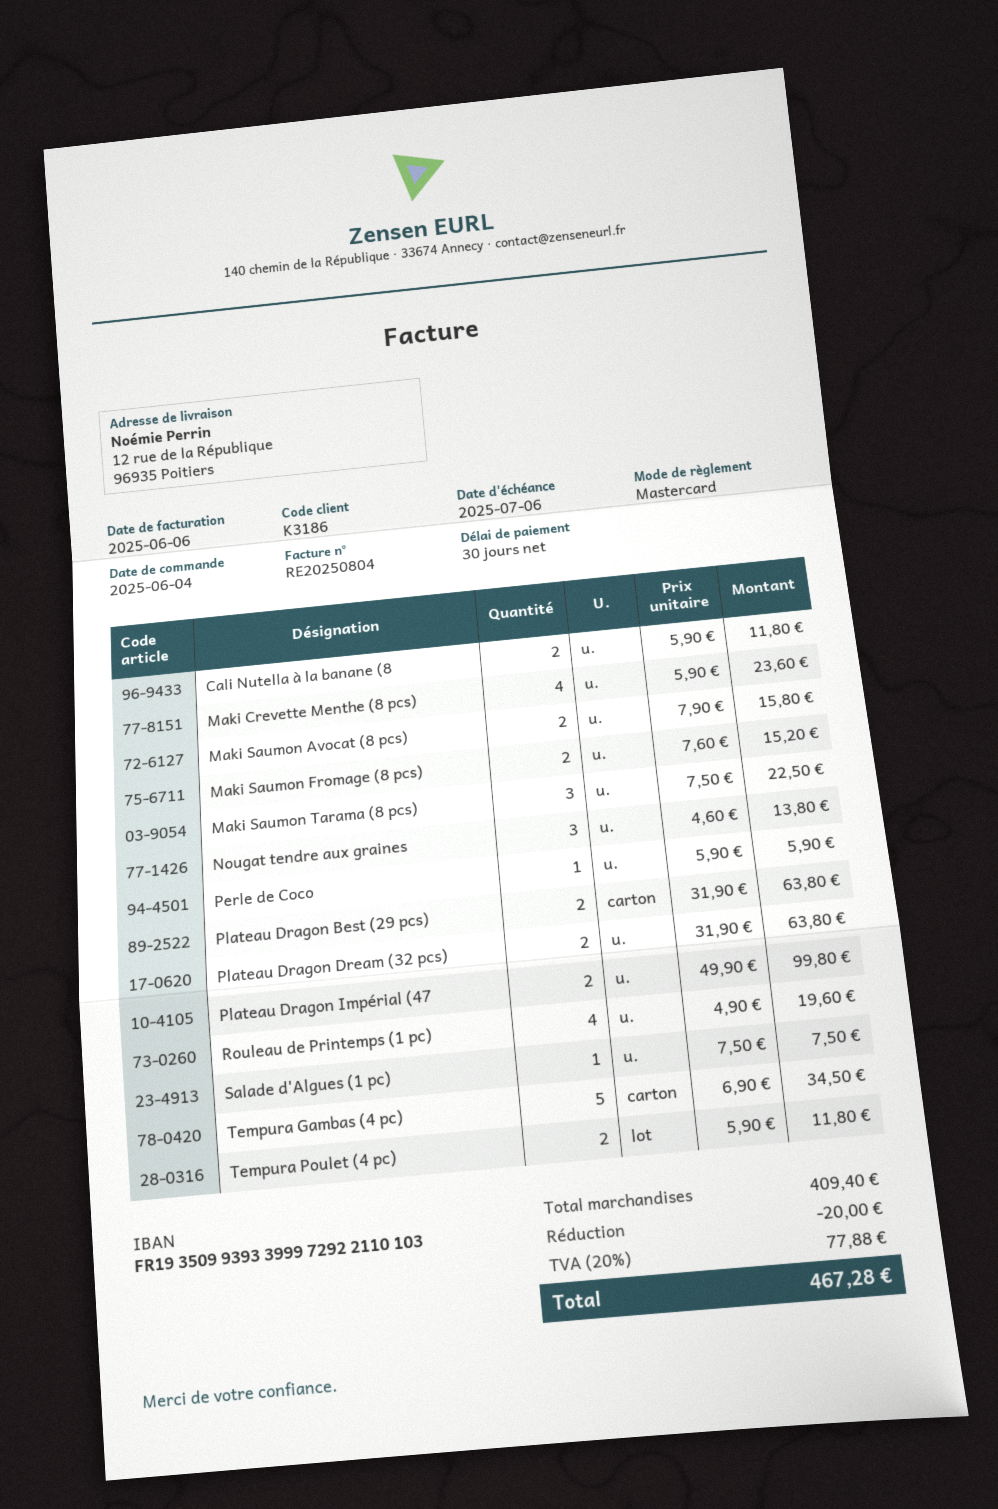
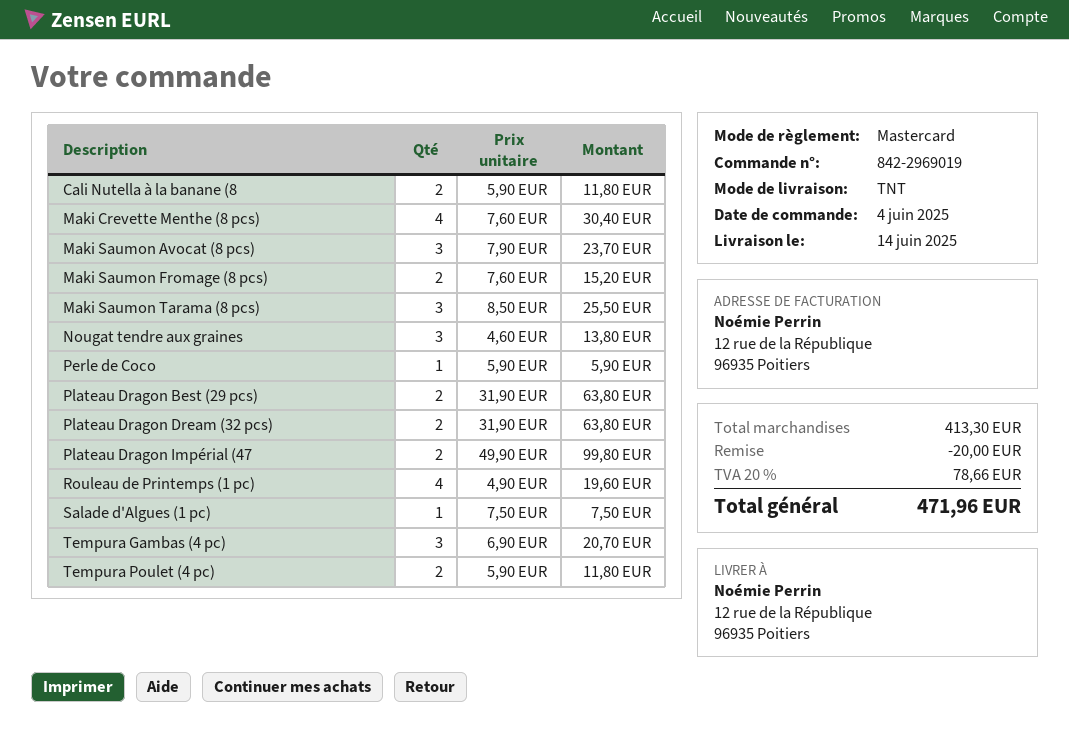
Maki Crevette Menthe (8 pcs): 4 x 5.90 = 23.60 -> 4 x 7.60 = 30.40
Maki Saumon Avocat (8 pcs): 2 x 7.90 = 15.80 -> 3 x 7.90 = 23.70
Maki Saumon Tarama (8 pcs): 3 x 7.50 = 22.50 -> 3 x 8.50 = 25.50
Tempura Gambas (4 pc): 5 x 6.90 = 34.50 -> 3 x 6.90 = 20.70
subtotal: 409.40 -> 413.30
tax: 20% = 77.88 -> 20% = 78.66
total: 467.28 -> 471.96

